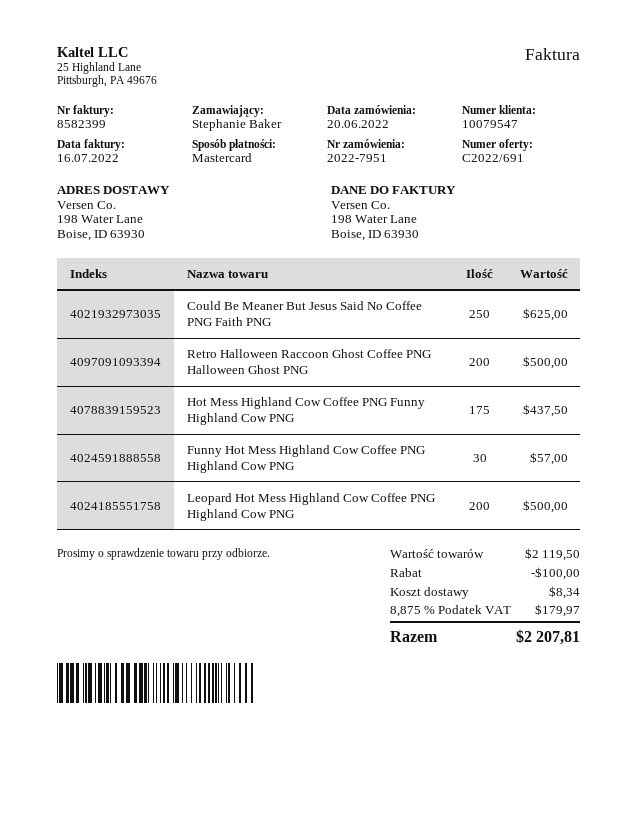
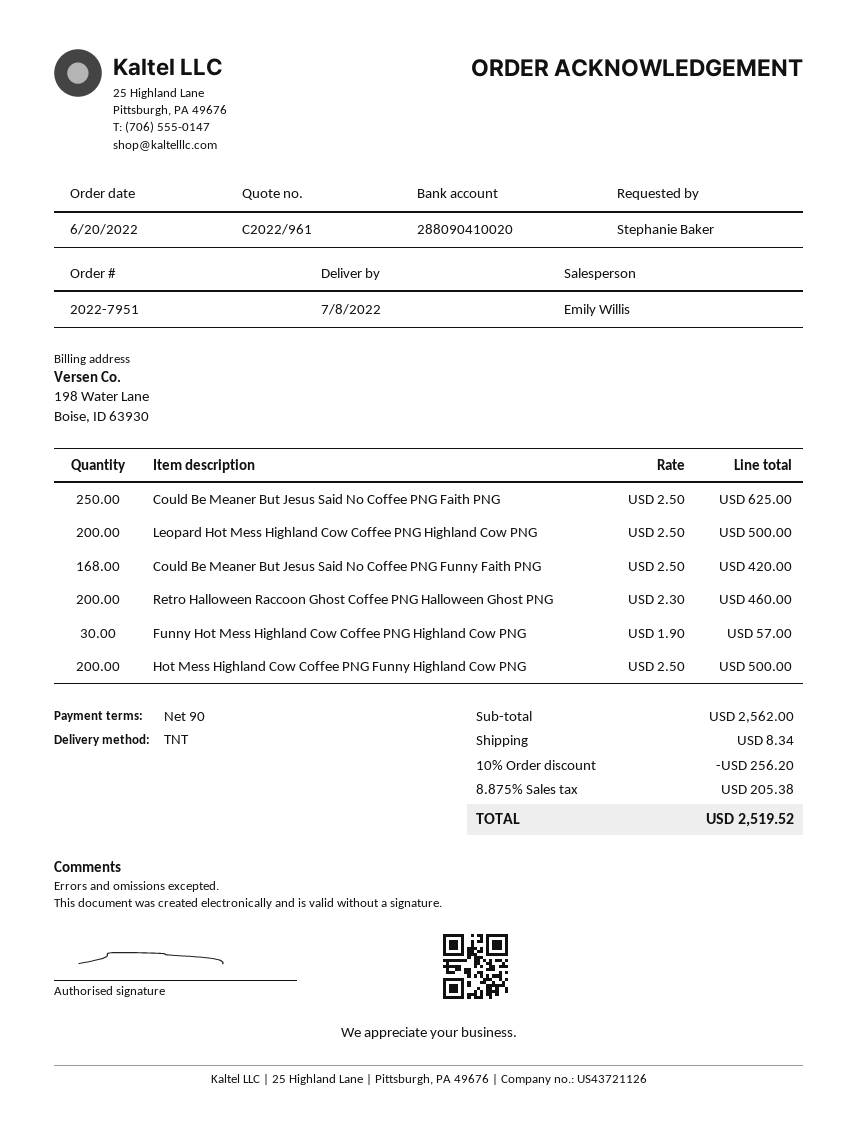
quote number: C2022/691 -> C2022/961
Retro Halloween Raccoon Ghost Coffee PNG Halloween Ghost PNG: 200 for 500.00 -> 200 for 460.00
Hot Mess Highland Cow Coffee PNG Funny Highland Cow PNG: 175 for 437.50 -> 200 for 500.00
Could Be Meaner But Jesus Said No Coffee PNG Funny Faith PNG: none -> 168 for 420.00
subtotal: 2119.50 -> 2562.00
discount: 100.00 -> 256.20
tax: 8.875% = 179.97 -> 8.875% = 205.38
total: 2207.81 -> 2519.52

